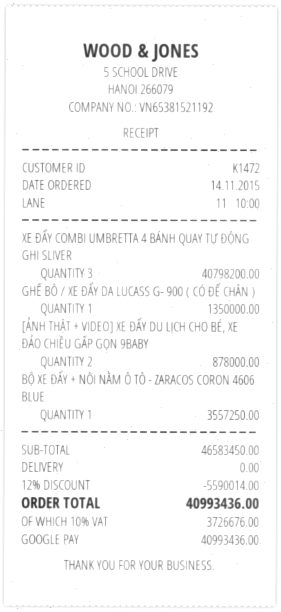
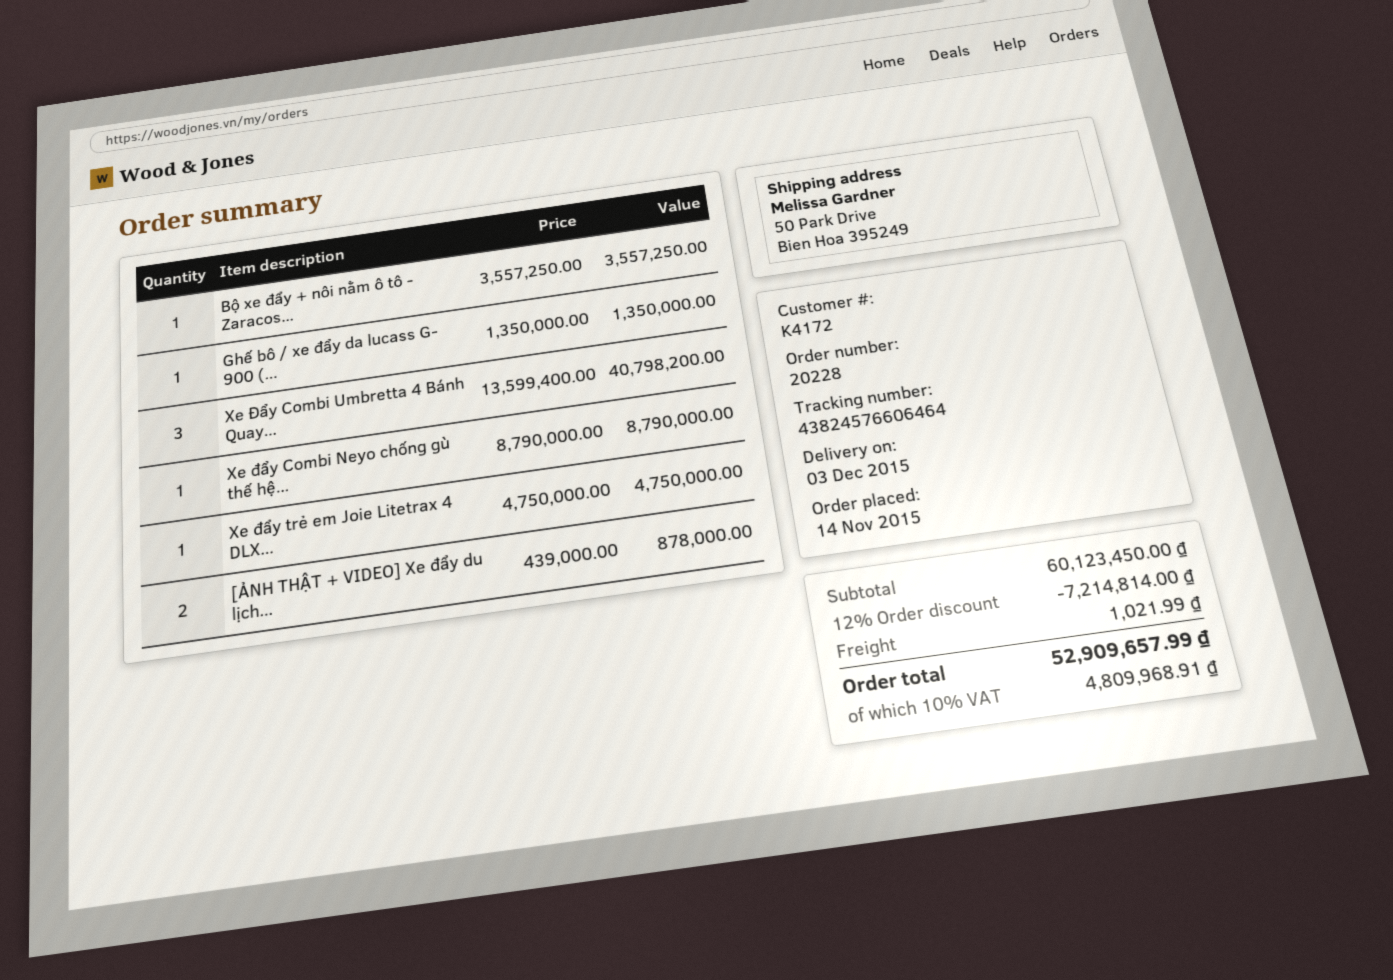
customer number: K1472 -> K4172
Xe đẩy Combi Neyo chống gù thế hệ...: none -> 1 for 8790000.00
Xe đẩy trẻ em Joie Litetrax 4 DLX...: none -> 1 for 4750000.00
subtotal: 46583450.00 -> 60123450.00
discount: 12% = 5590014.00 -> 12% = 7214814.00
shipping: 0.00 -> 1021.99
tax: 10% = 3726676.00 -> 10% = 4809968.91
total: 40993436.00 -> 52909657.99

